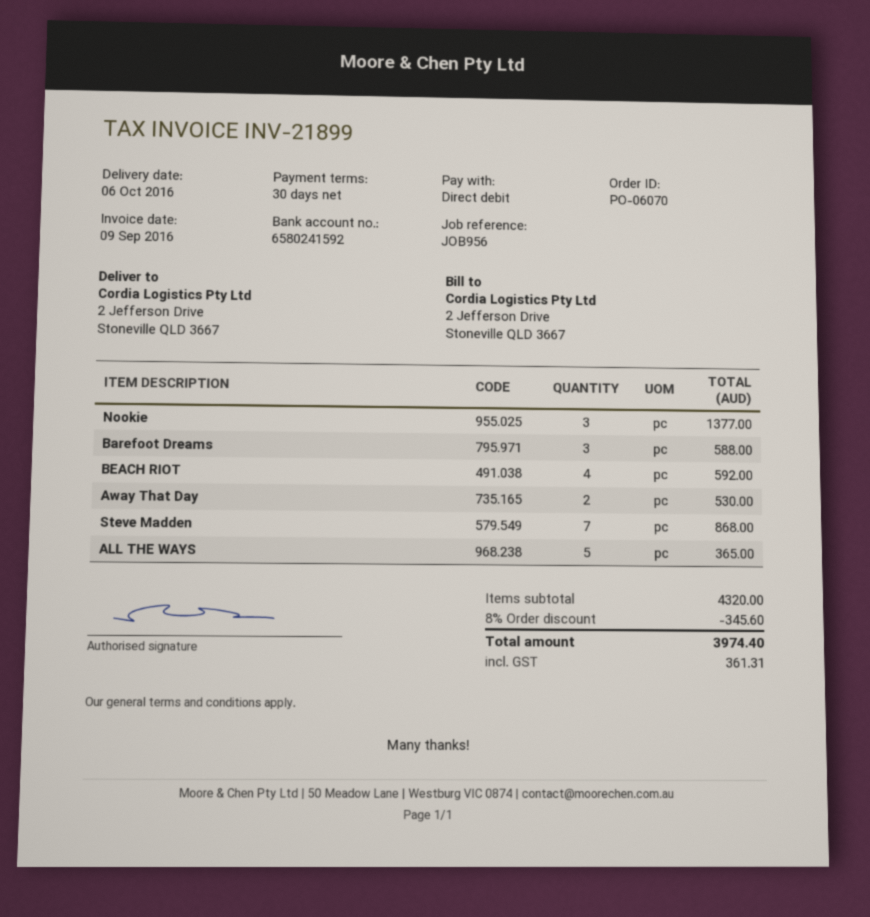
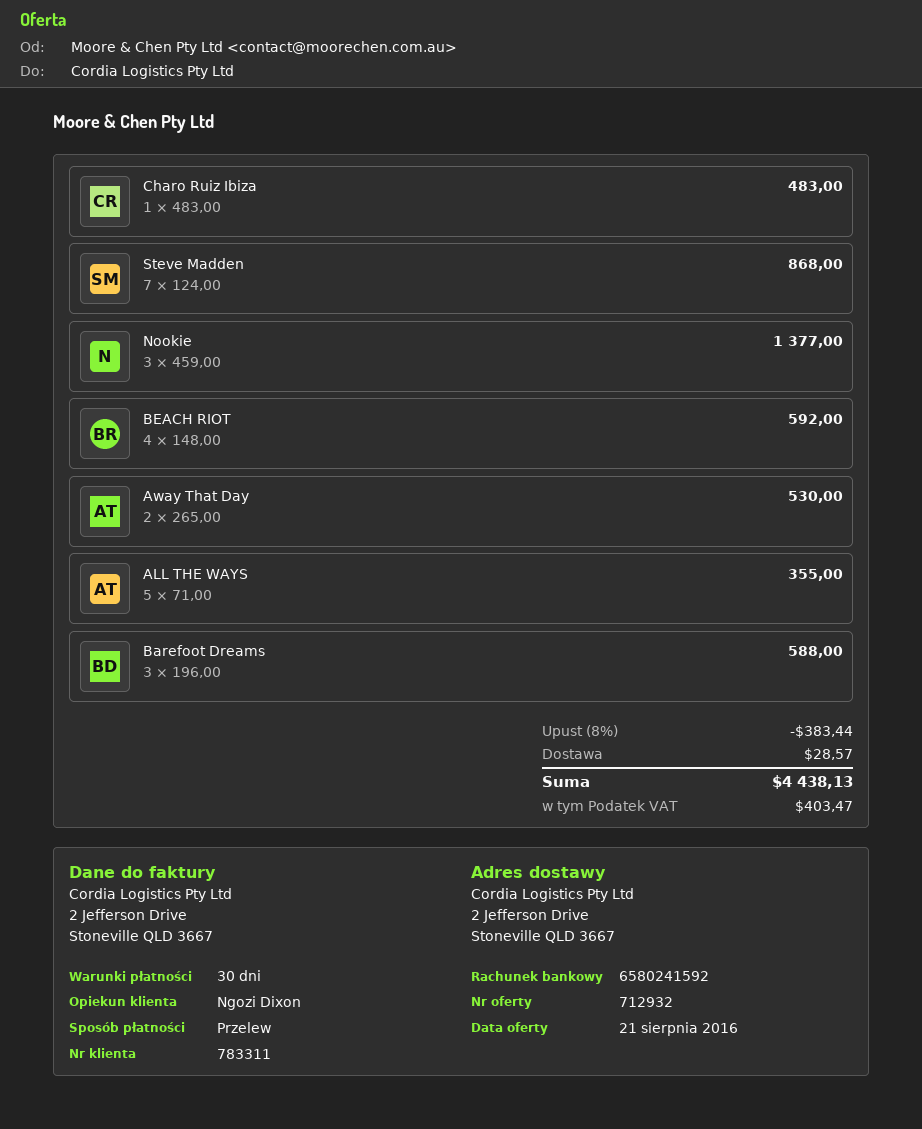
payment method: direct debit -> bank transfer
ALL THE WAYS: 5 for 365.00 -> 5 for 355.00
Charo Ruiz Ibiza: none -> 1 for 483.00
discount: 8% = 345.60 -> 8% = 383.44
shipping: none -> 28.57
tax: 361.31 -> 403.47
total: 3974.40 -> 4438.13

